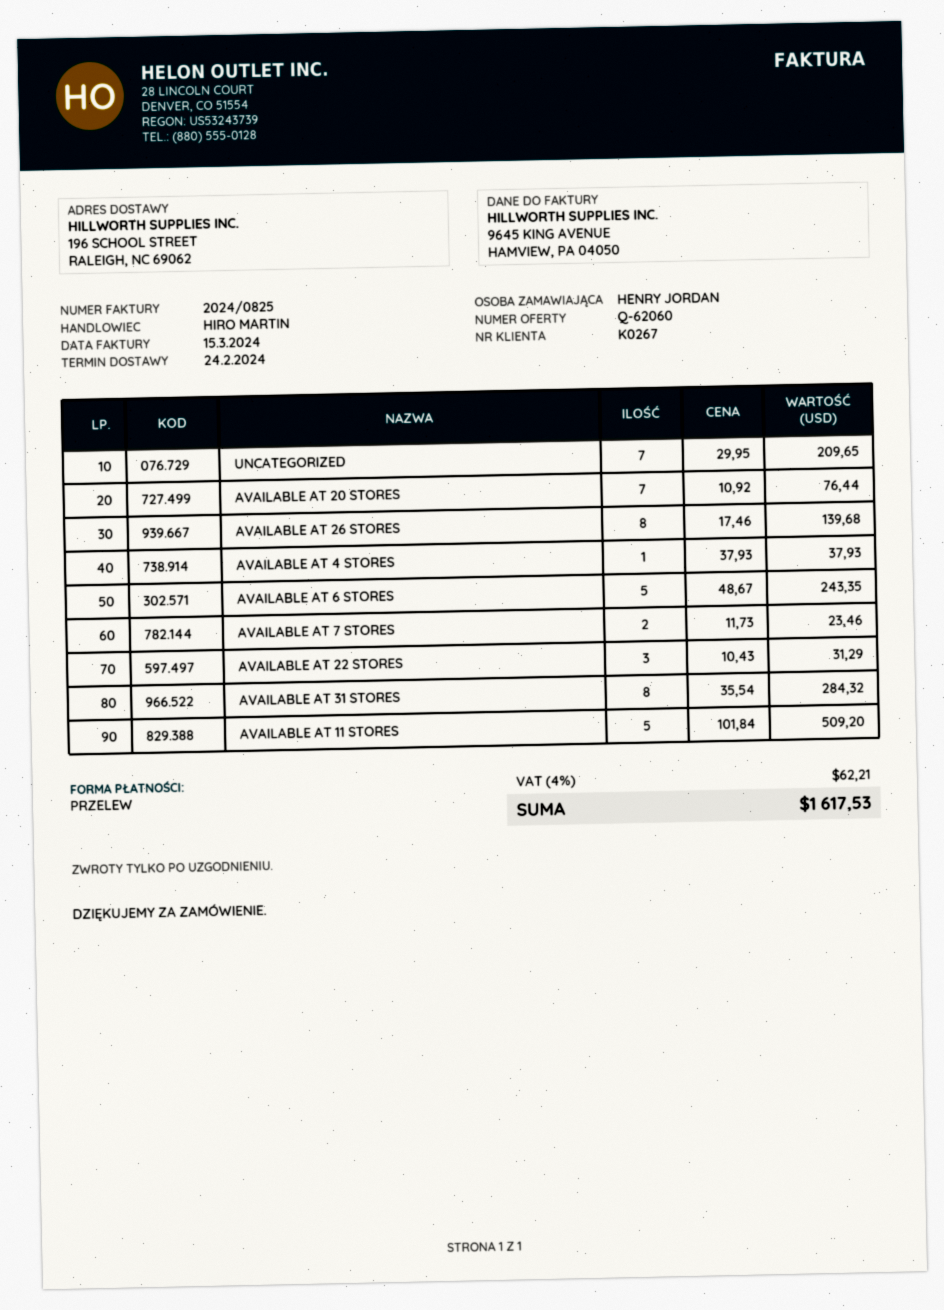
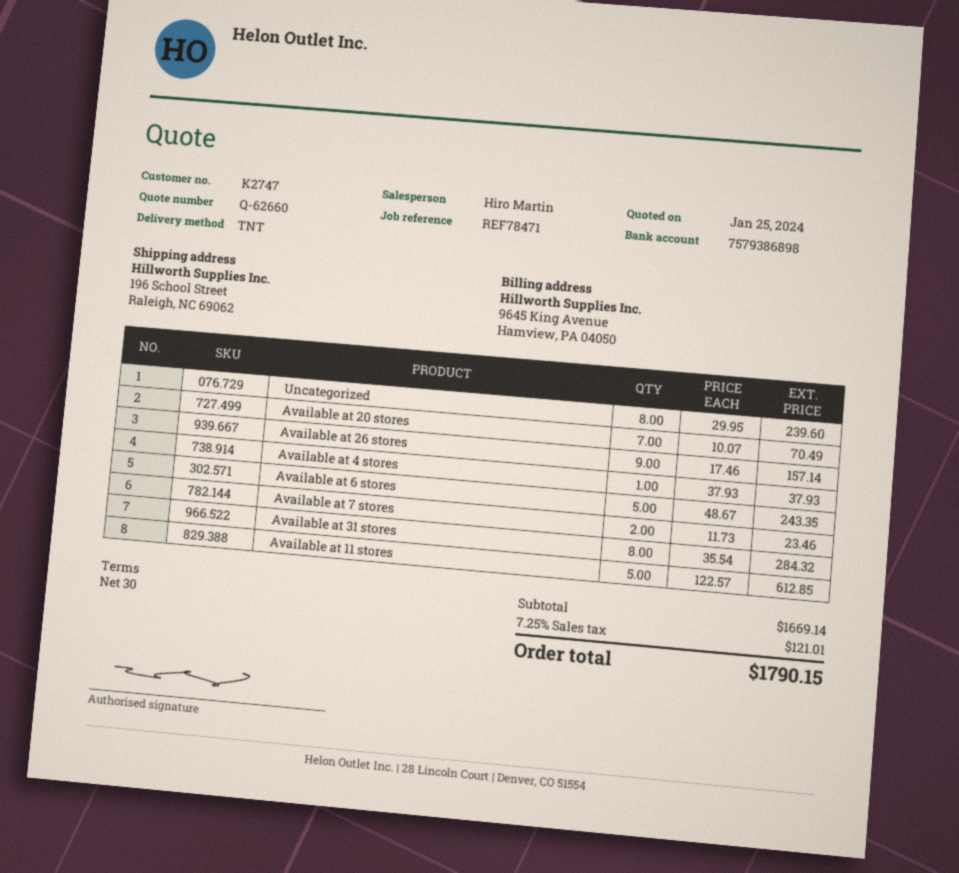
quote number: Q-62060 -> Q-62660
customer number: K0267 -> K2747
UNCATEGORIZED: 7 x 29.95 = 209.65 -> 8 x 29.95 = 239.60
AVAILABLE AT 20 STORES: 7 x 10.92 = 76.44 -> 7 x 10.07 = 70.49
AVAILABLE AT 26 STORES: 8 x 17.46 = 139.68 -> 9 x 17.46 = 157.14
AVAILABLE AT 22 STORES: 3 x 10.43 = 31.29 -> none
AVAILABLE AT 11 STORES: 5 x 101.84 = 509.20 -> 5 x 122.57 = 612.85
tax: 4% = 62.21 -> 7.25% = 121.01
total: 1617.53 -> 1790.15

